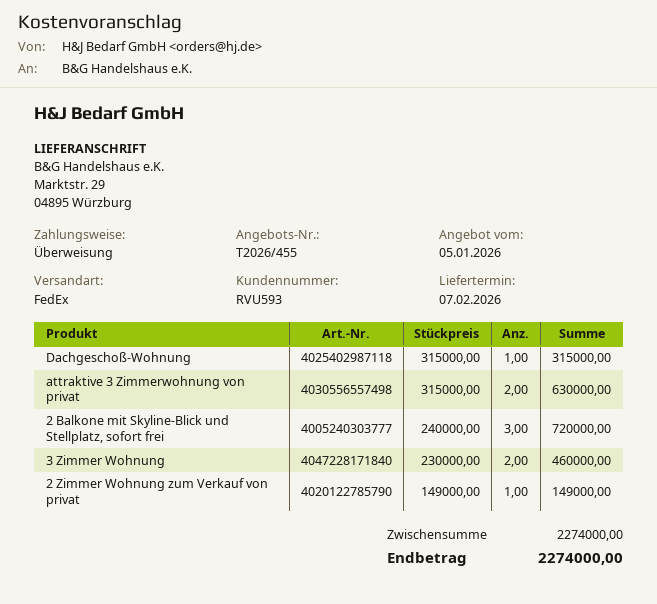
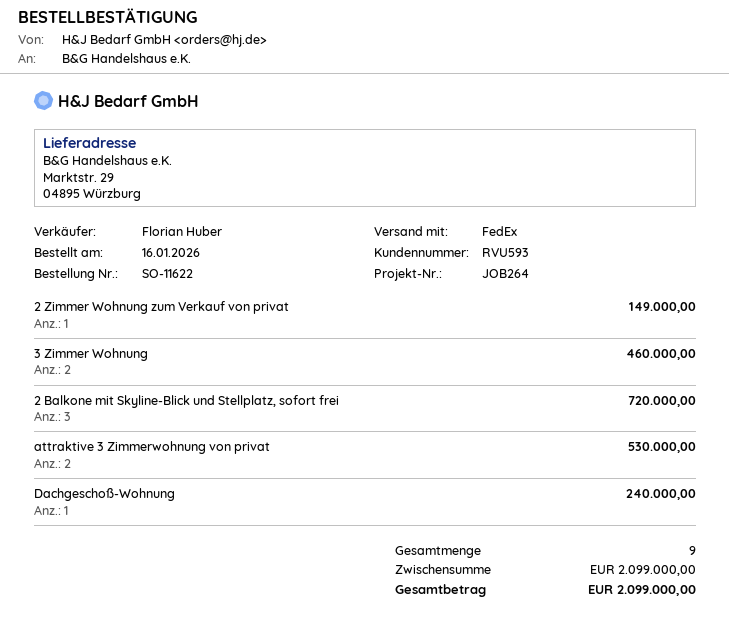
Dachgeschoß-Wohnung: 1 for 315000.00 -> 1 for 240000.00
attraktive 3 Zimmerwohnung von privat: 2 for 630000.00 -> 2 for 530000.00
subtotal: 2274000.00 -> 2099000.00
total: 2274000.00 -> 2099000.00

